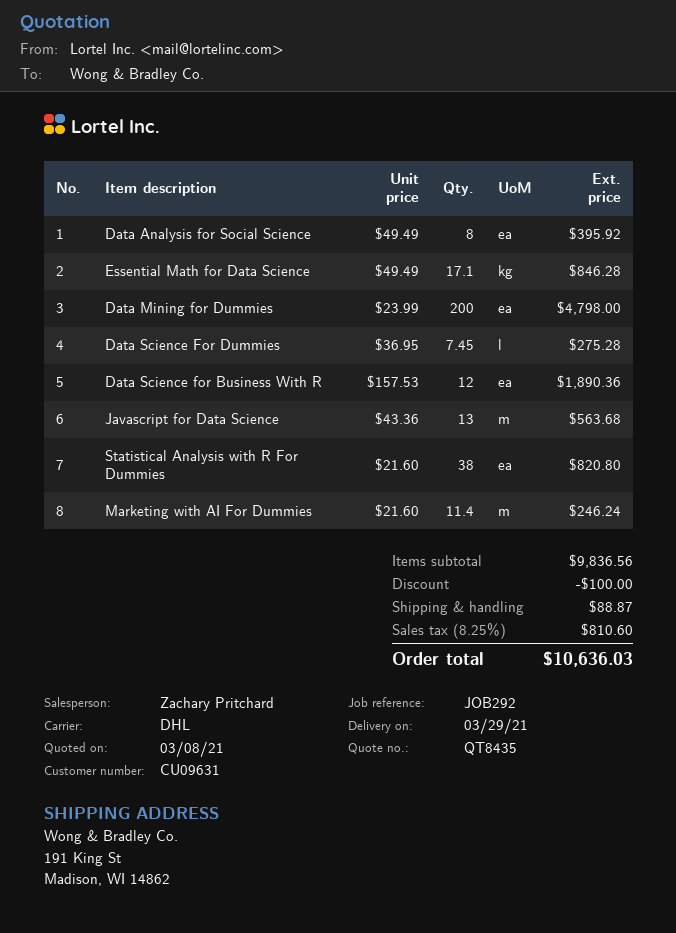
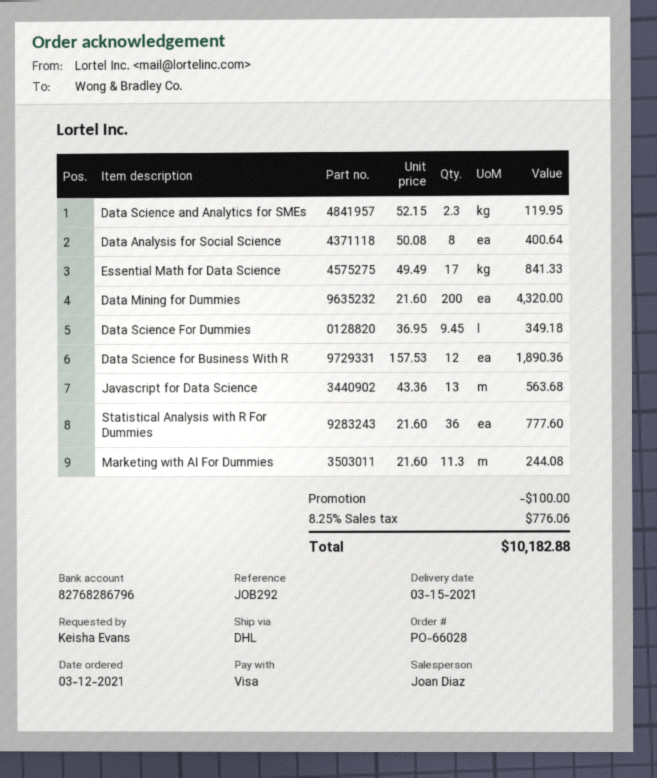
delivery date: 2021-03-29 -> 2021-03-15
sales rep: Zachary Pritchard -> Joan Diaz
Data Analysis for Social Science: 8 x 49.49 = 395.92 -> 8 x 50.08 = 400.64
Essential Math for Data Science: 17.1 x 49.49 = 846.28 -> 17 x 49.49 = 841.33
Data Mining for Dummies: 200 x 23.99 = 4798.00 -> 200 x 21.60 = 4320.00
Data Science For Dummies: 7.45 x 36.95 = 275.28 -> 9.45 x 36.95 = 349.18
Statistical Analysis with R For Dummies: 38 x 21.60 = 820.80 -> 36 x 21.60 = 777.60
Marketing with AI For Dummies: 11.4 x 21.60 = 246.24 -> 11.3 x 21.60 = 244.08
Data Science and Analytics for SMEs: none -> 2.3 x 52.15 = 119.95
shipping: 88.87 -> none
tax: 8.25% = 810.60 -> 8.25% = 776.06
total: 10636.03 -> 10182.88

